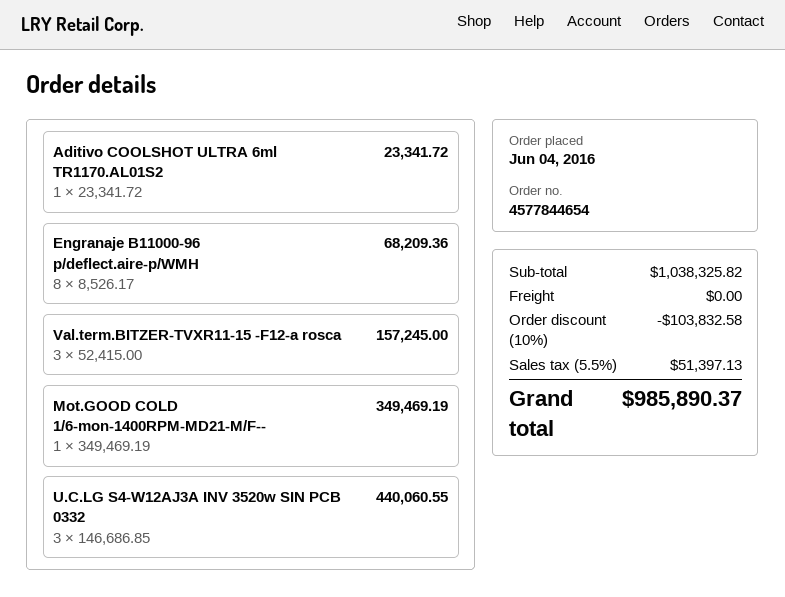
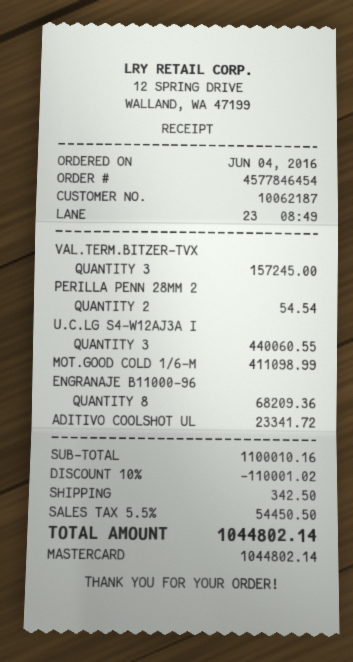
order number: 4577844654 -> 4577846454
Mot.GOOD COLD 1/6-mon-1400RPM-MD21-M/F--: 1 for 349469.19 -> 1 for 411098.99
PERILLA PENN 28MM 2: none -> 2 for 54.54
subtotal: 1038325.82 -> 1100010.16
discount: 10% = 103832.58 -> 10% = 110001.02
shipping: 0.00 -> 342.50
tax: 5.5% = 51397.13 -> 5.5% = 54450.50
total: 985890.37 -> 1044802.14

